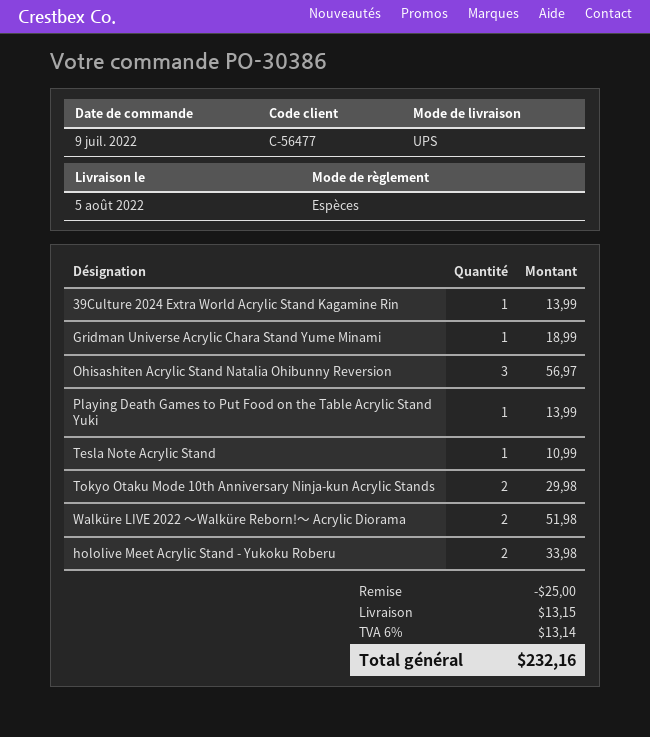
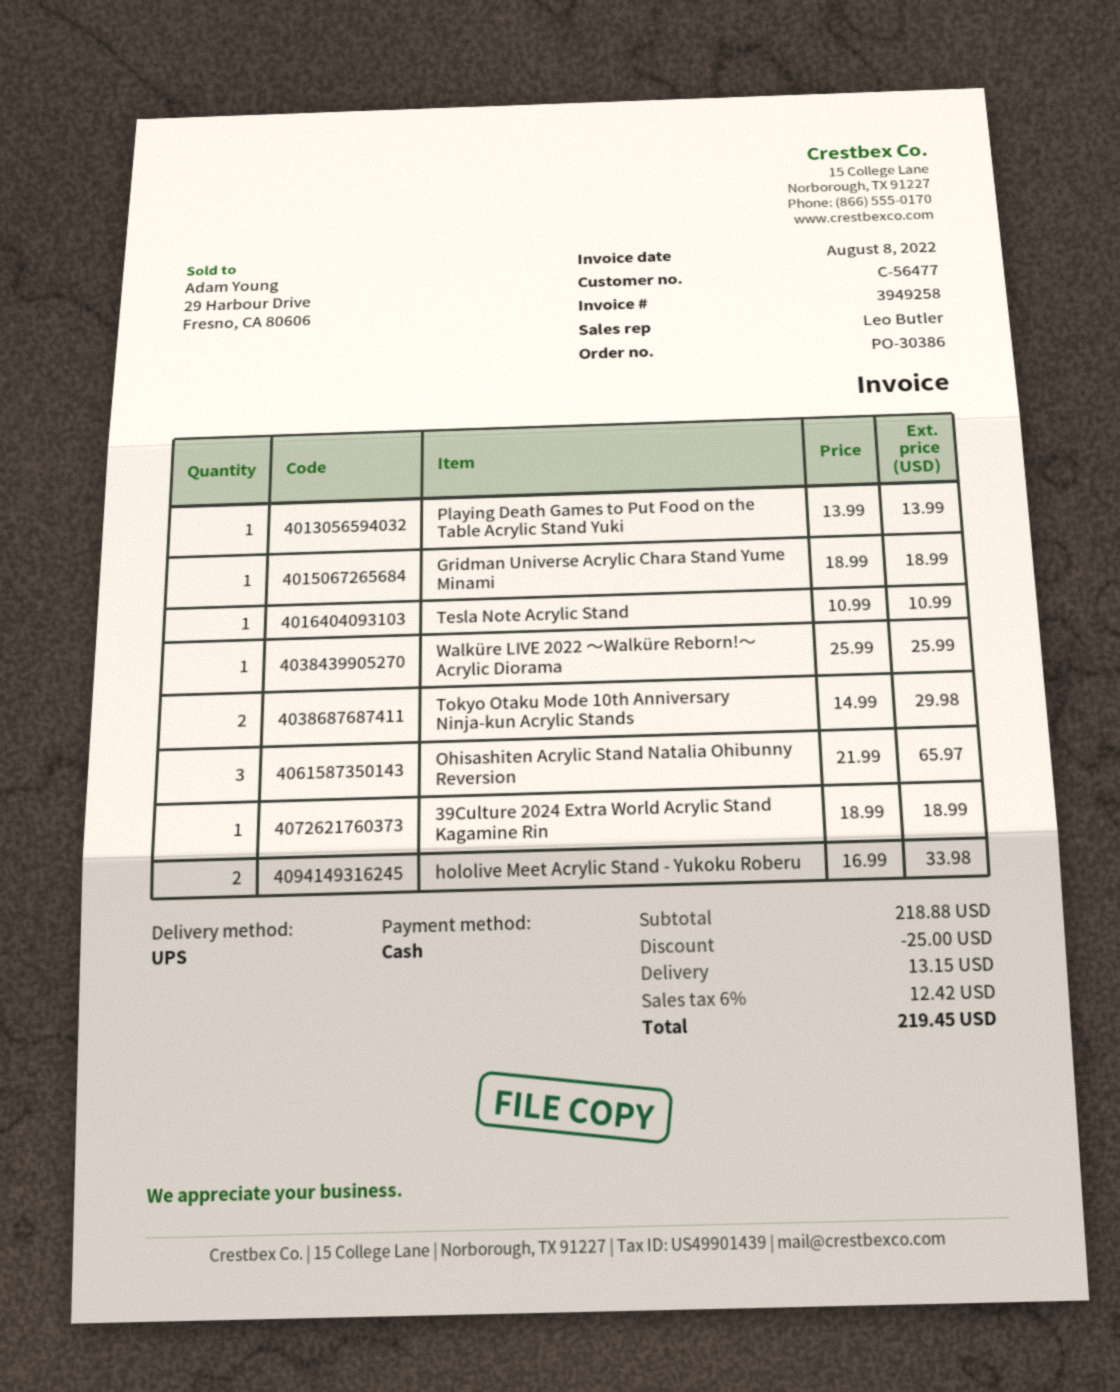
39Culture 2024 Extra World Acrylic Stand Kagamine Rin: 1 for 13.99 -> 1 for 18.99
Ohisashiten Acrylic Stand Natalia Ohibunny Reversion: 3 for 56.97 -> 3 for 65.97
Walküre LIVE 2022 〜Walküre Reborn!〜 Acrylic Diorama: 2 for 51.98 -> 1 for 25.99
tax: 6% = 13.14 -> 6% = 12.42
total: 232.16 -> 219.45

